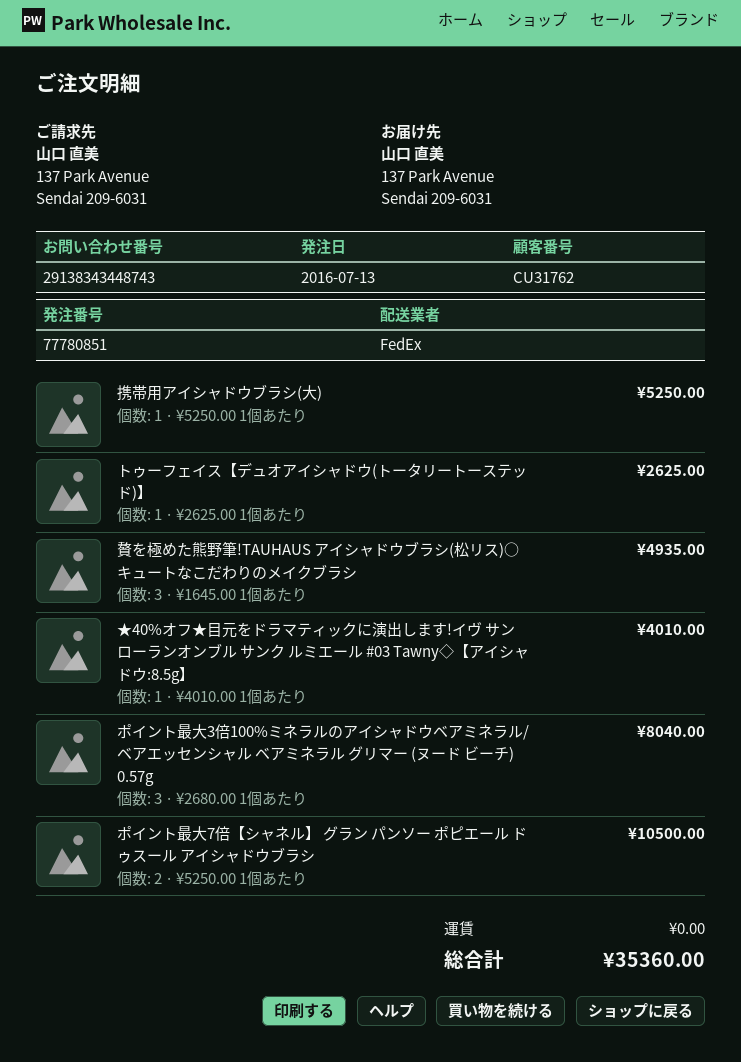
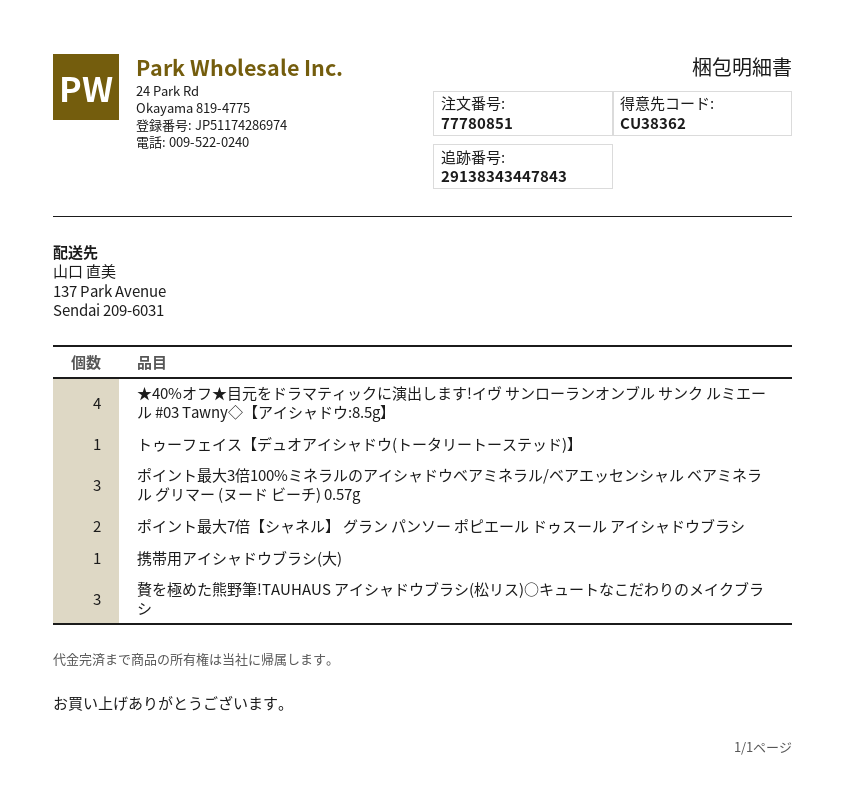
customer number: CU31762 -> CU38362
tracking number: 29138343448743 -> 29138343447843
★40%オフ★目元をドラマティックに演出します!イヴ サンローランオンブル サンク ルミエール #03 Tawny◇【アイシャドウ:8.5g】: 1 -> 4

